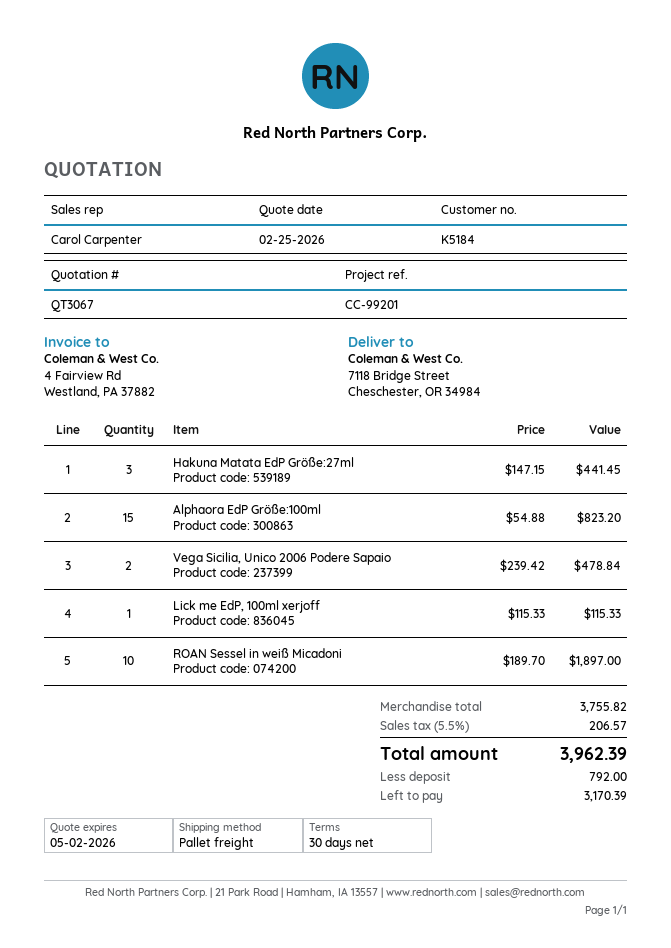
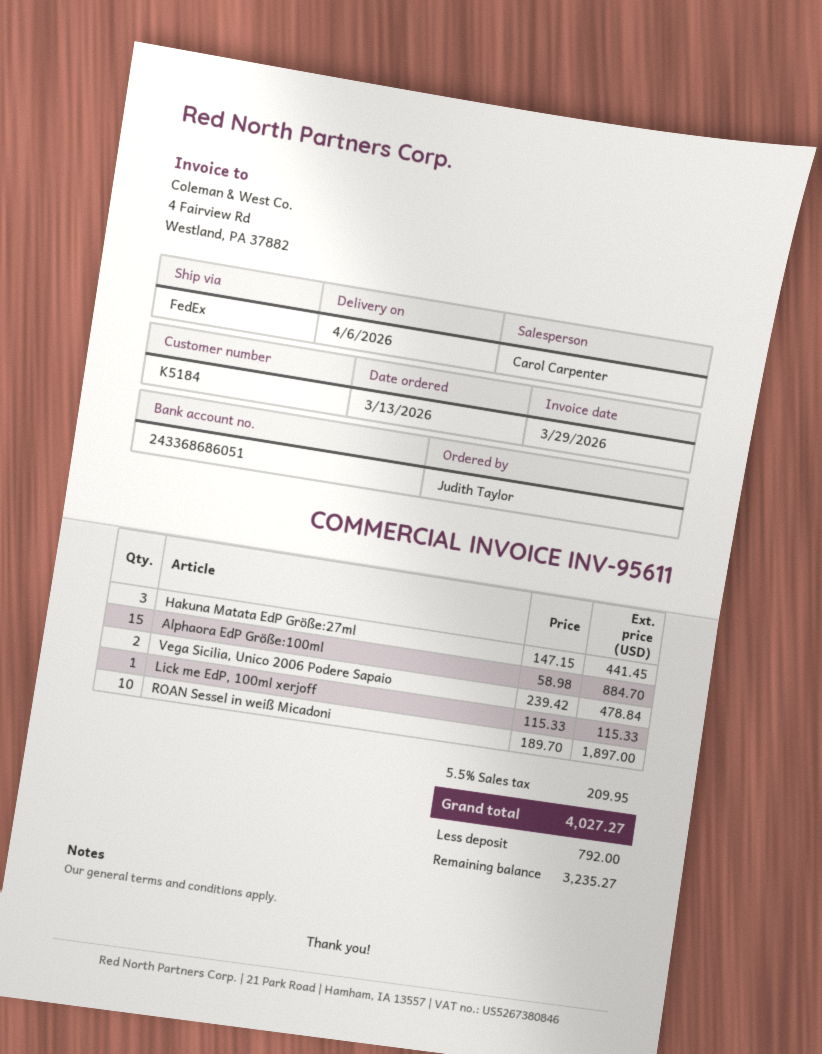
shipping method: pallet freight -> FedEx
Alphaora EdP Größe:100ml: 15 x 54.88 = 823.20 -> 15 x 58.98 = 884.70
tax: 5.5% = 206.57 -> 5.5% = 209.95
total: 3962.39 -> 4027.27
balance: 3170.39 -> 3235.27

